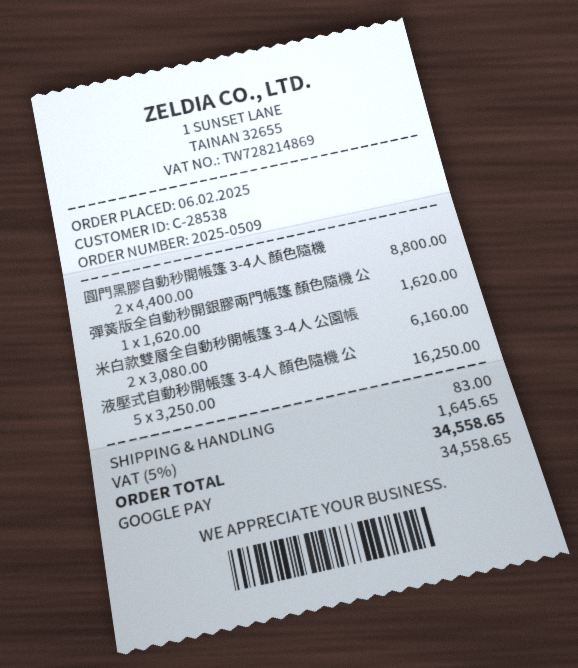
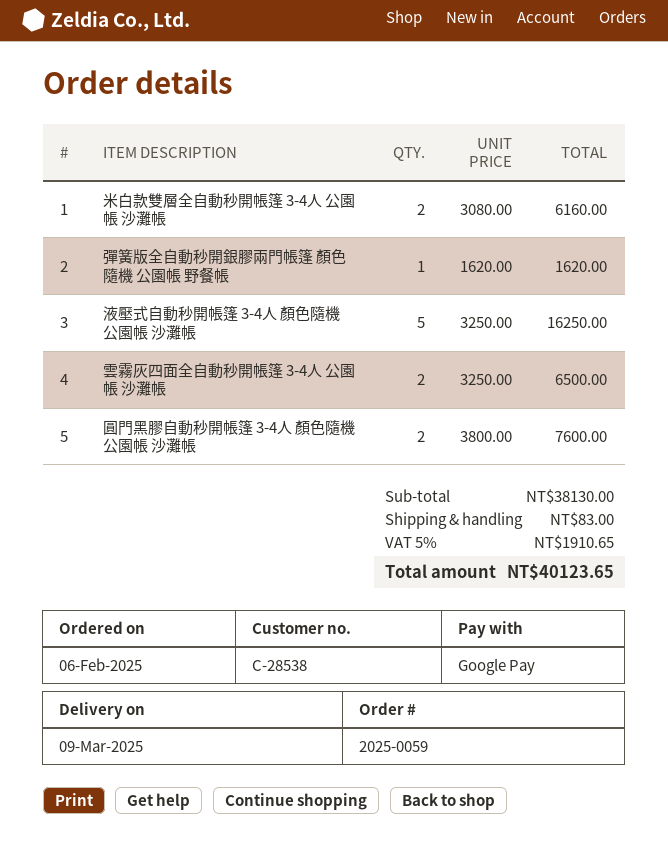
order number: 2025-0509 -> 2025-0059
圓門黑膠自動秒開帳篷 3-4人 顏色隨機: 2 x 4400.00 = 8800.00 -> 2 x 3800.00 = 7600.00
雲霧灰四面全自動秒開帳篷 3-4人 公園帳 沙灘帳: none -> 2 x 3250.00 = 6500.00
tax: 5% = 1645.65 -> 5% = 1910.65
total: 34558.65 -> 40123.65

